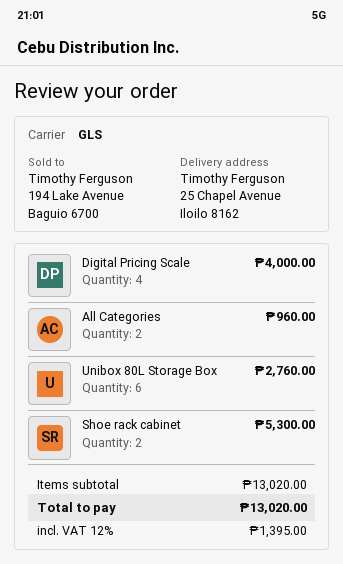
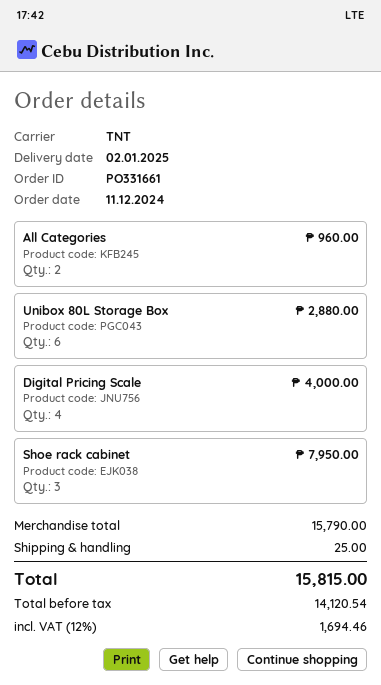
shipping method: GLS -> TNT
Unibox 80L Storage Box: 6 for 2760.00 -> 6 for 2880.00
Shoe rack cabinet: 2 for 5300.00 -> 3 for 7950.00
subtotal: 13020.00 -> 15790.00
shipping: none -> 25.00
tax: 12% = 1395.00 -> 12% = 1694.46
total: 13020.00 -> 15815.00

